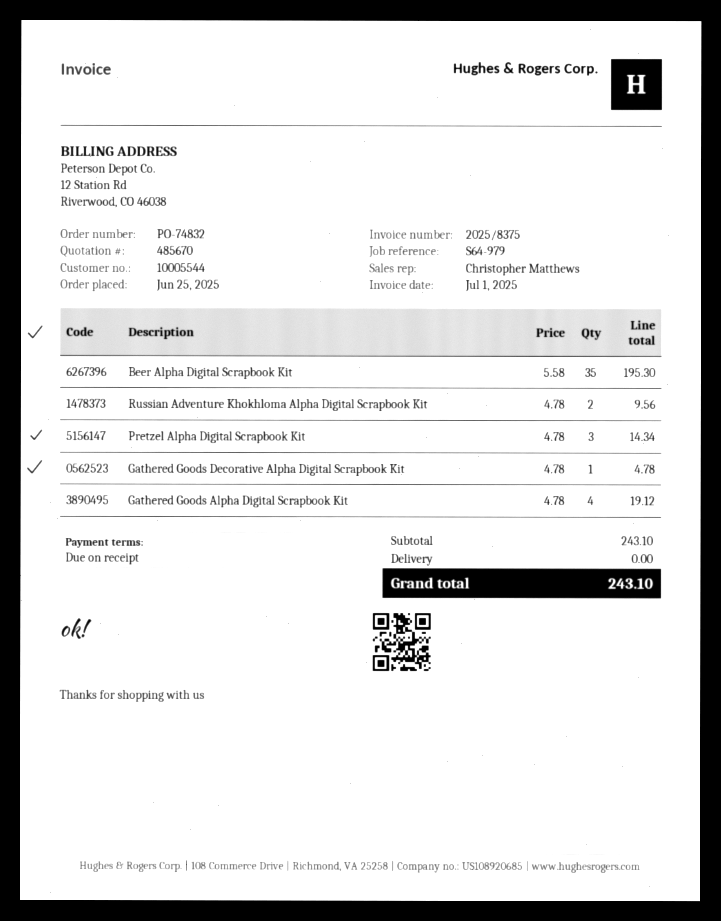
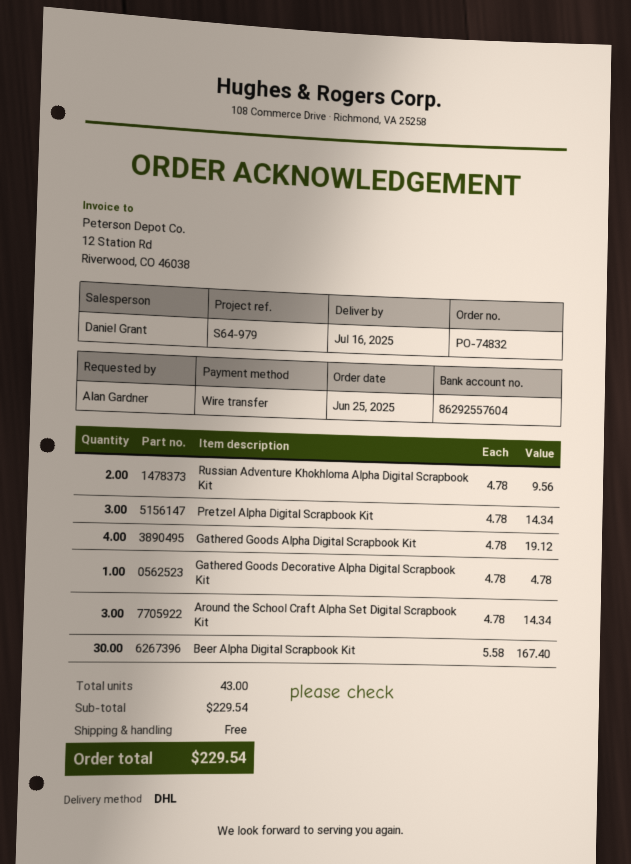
sales rep: Christopher Matthews -> Daniel Grant
Beer Alpha Digital Scrapbook Kit: 35 x 5.58 = 195.30 -> 30 x 5.58 = 167.40
Around the School Craft Alpha Set Digital Scrapbook Kit: none -> 3 x 4.78 = 14.34
subtotal: 243.10 -> 229.54
total: 243.10 -> 229.54

